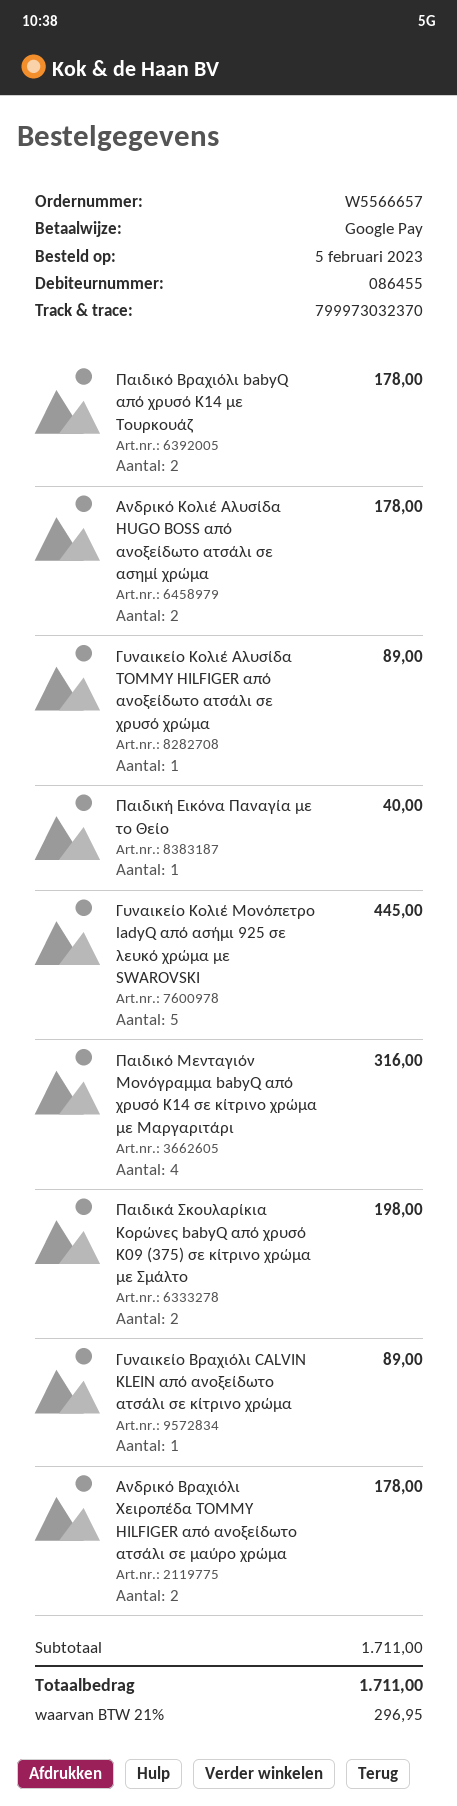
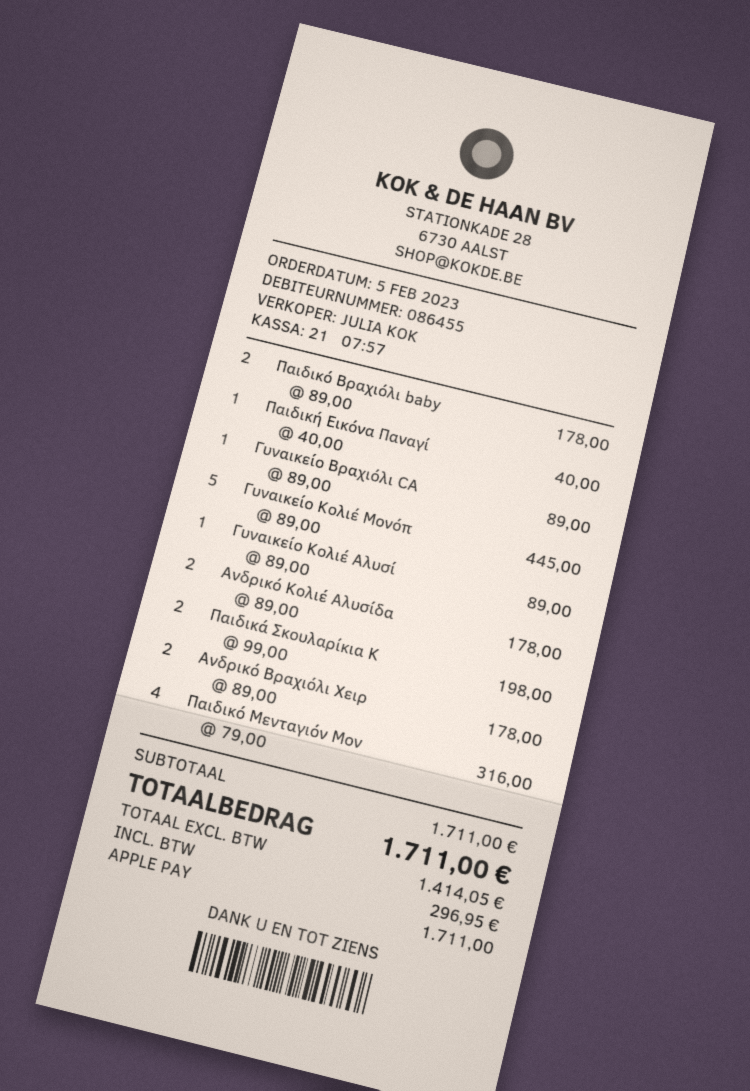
payment method: Google Pay -> Apple Pay

